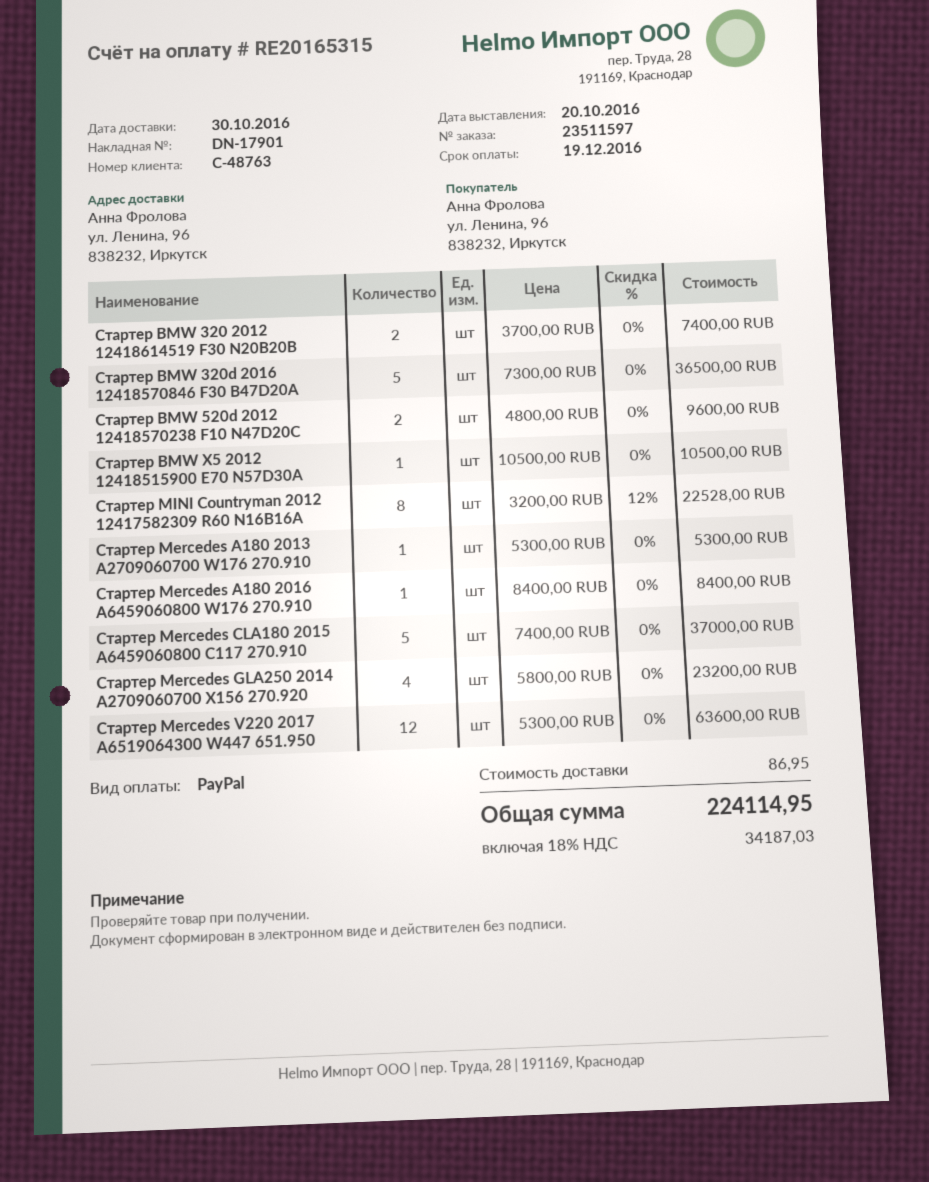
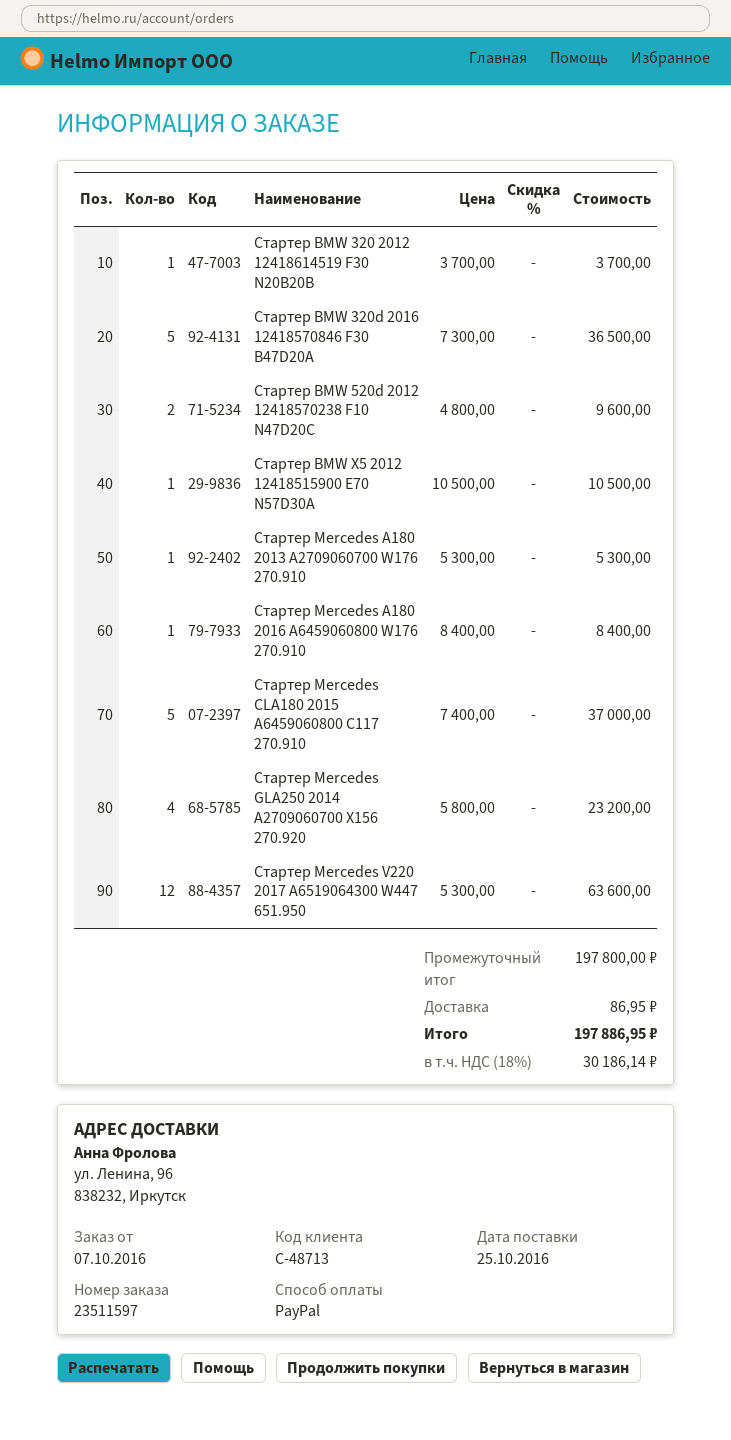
delivery date: 2016-10-30 -> 2016-10-25
customer number: C-48763 -> C-48713
Стартер BMW 320 2012 12418614519 F30 N20B20B: 2 x 3700.00 = 7400.00 -> 1 x 3700.00 = 3700.00
Стартер MINI Countryman 2012 12417582309 R60 N16B16A: 8 x 3200.00 - 12% = 22528.00 -> none
tax: 18% = 34187.03 -> 18% = 30186.14
total: 224114.95 -> 197886.95

